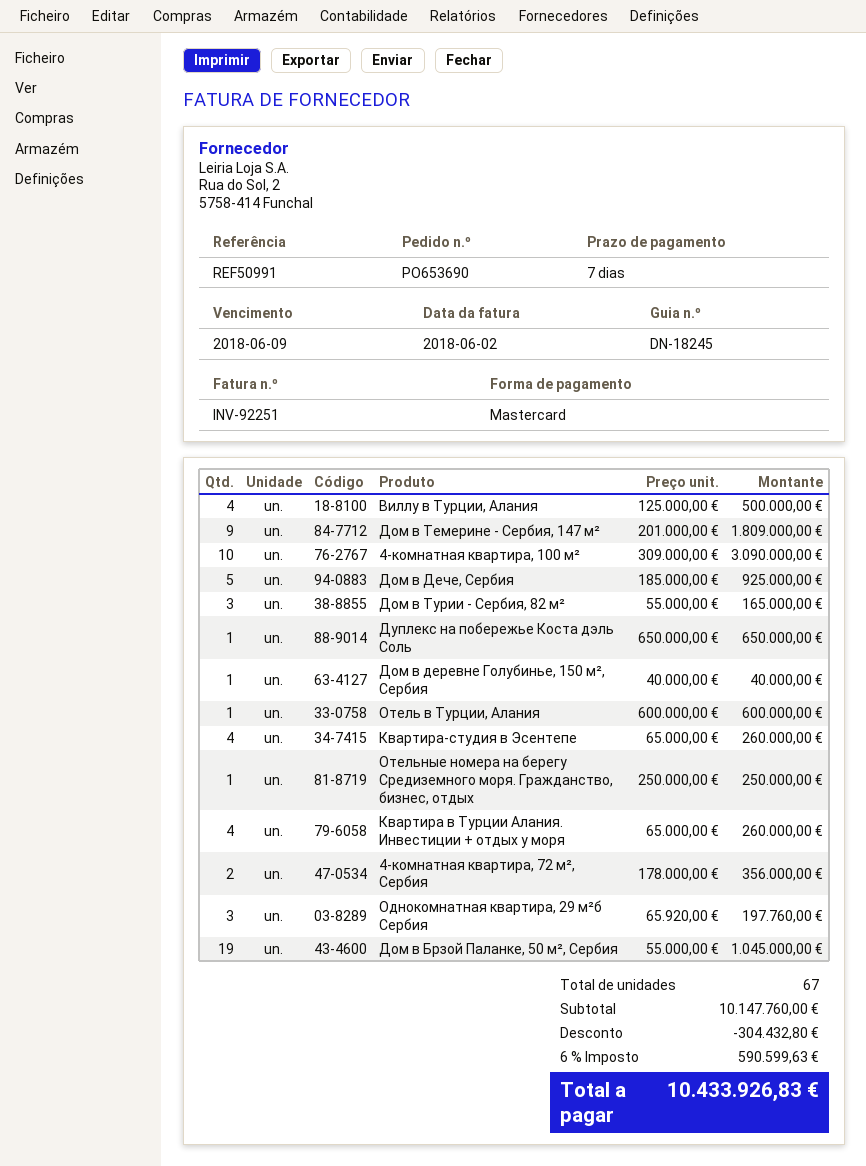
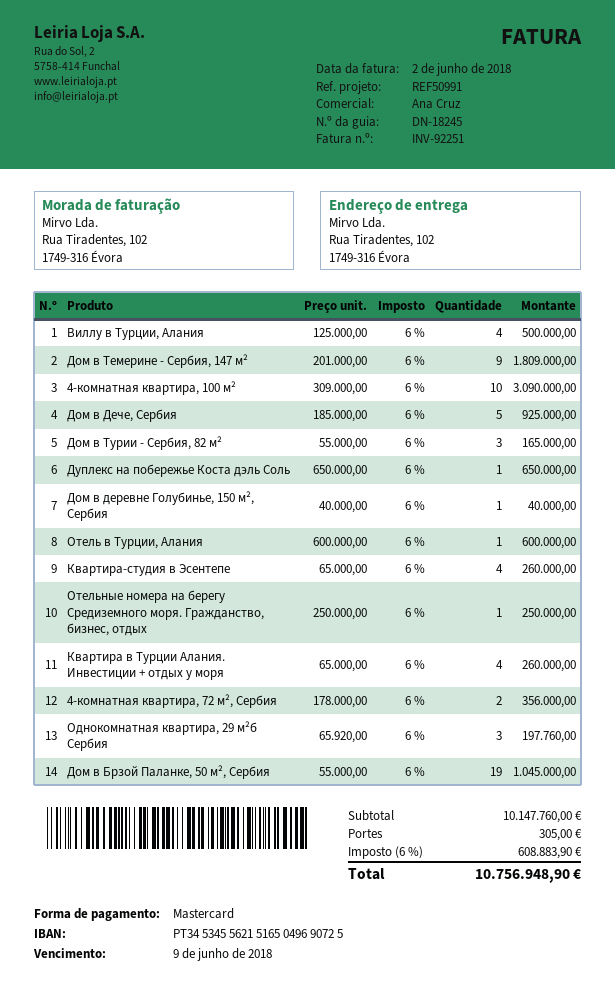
discount: 304432.80 -> none
shipping: none -> 305.00
tax: 6% = 590599.63 -> 6% = 608883.90
total: 10433926.83 -> 10756948.90

